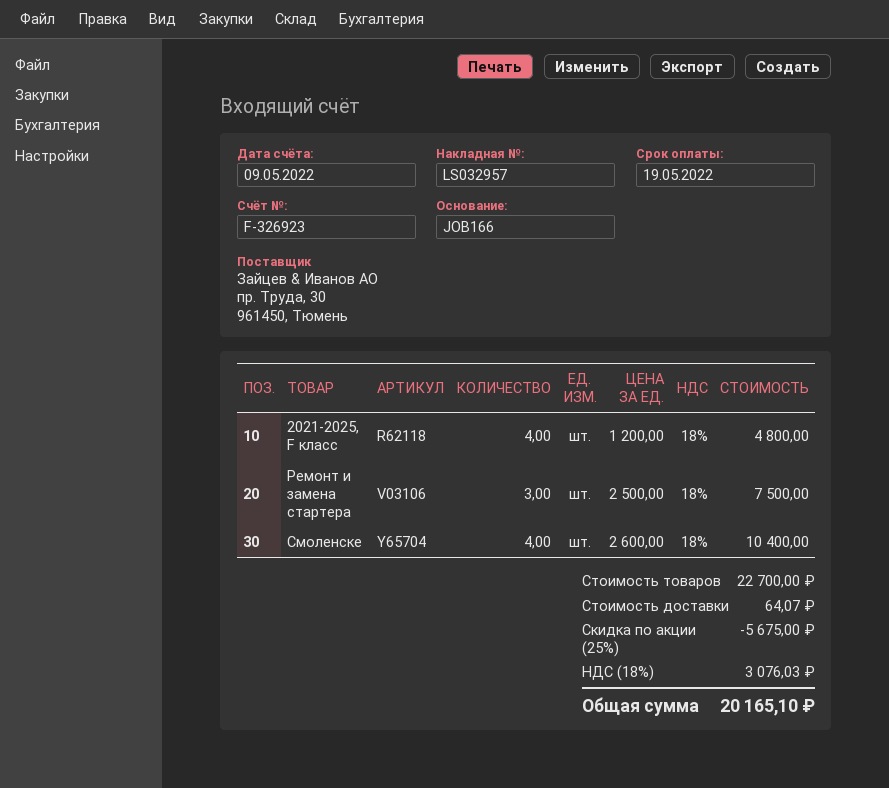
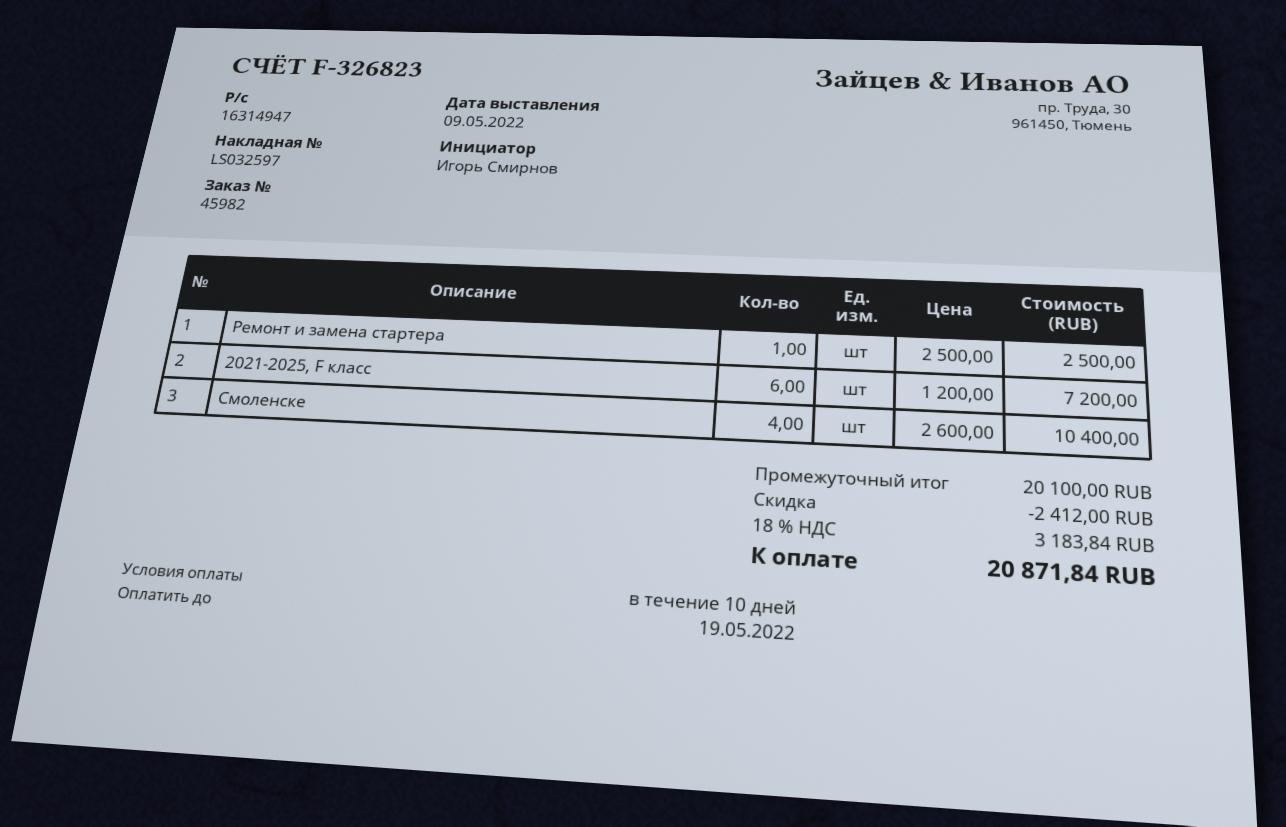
delivery note number: LS032957 -> LS032597
invoice number: F-326923 -> F-326823
2021-2025, F класс: 4 x 1200.00 = 4800.00 -> 6 x 1200.00 = 7200.00
Ремонт и замена стартера: 3 x 2500.00 = 7500.00 -> 1 x 2500.00 = 2500.00
subtotal: 22700.00 -> 20100.00
discount: 5675.00 -> 2412.00
shipping: 64.07 -> none
tax: 18% = 3076.03 -> 18% = 3183.84
total: 20165.10 -> 20871.84

